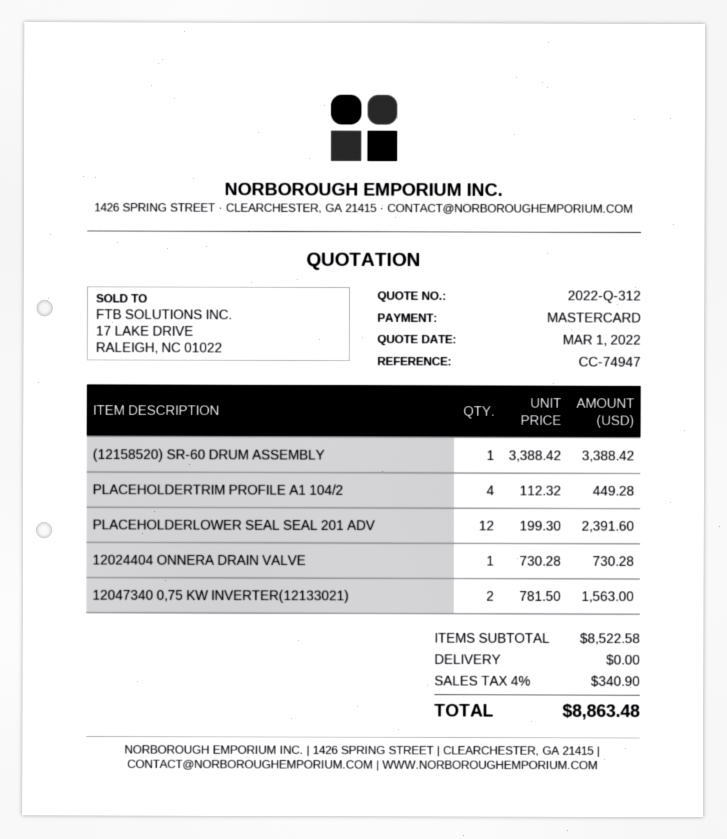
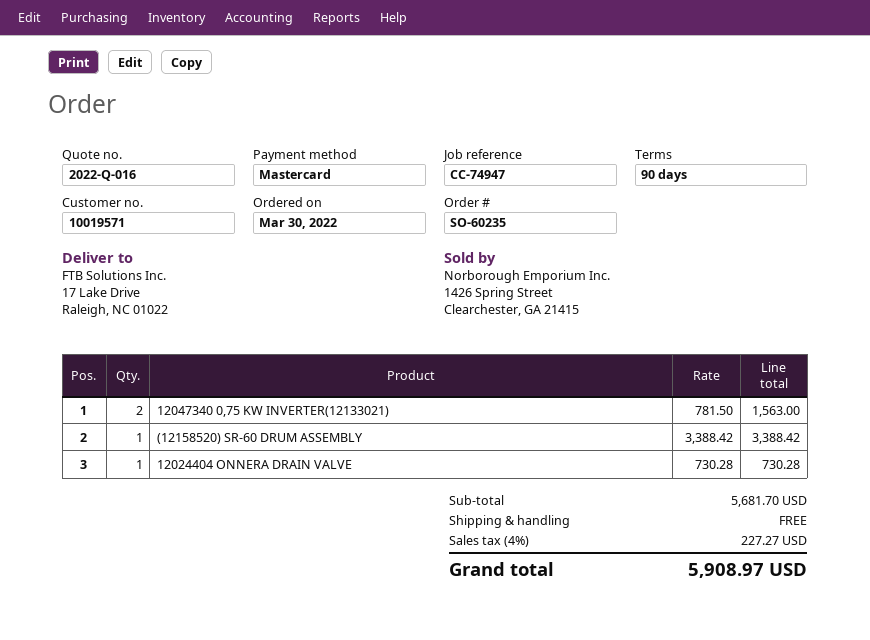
quote number: 2022-Q-312 -> 2022-Q-016
PLACEHOLDERTRIM PROFILE A1 104/2: 4 x 112.32 = 449.28 -> none
PLACEHOLDERLOWER SEAL SEAL 201 ADV: 12 x 199.30 = 2391.60 -> none
subtotal: 8522.58 -> 5681.70
tax: 4% = 340.90 -> 4% = 227.27
total: 8863.48 -> 5908.97

